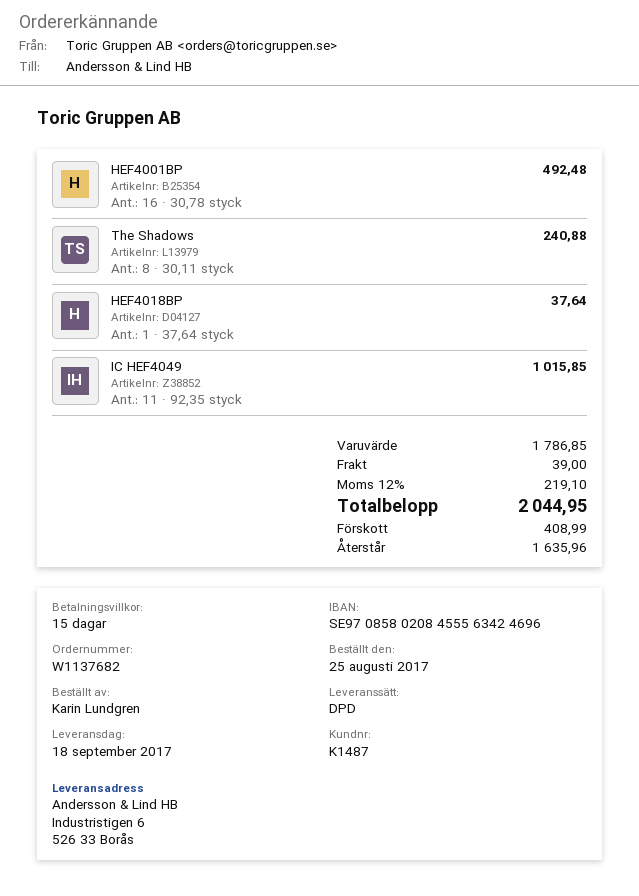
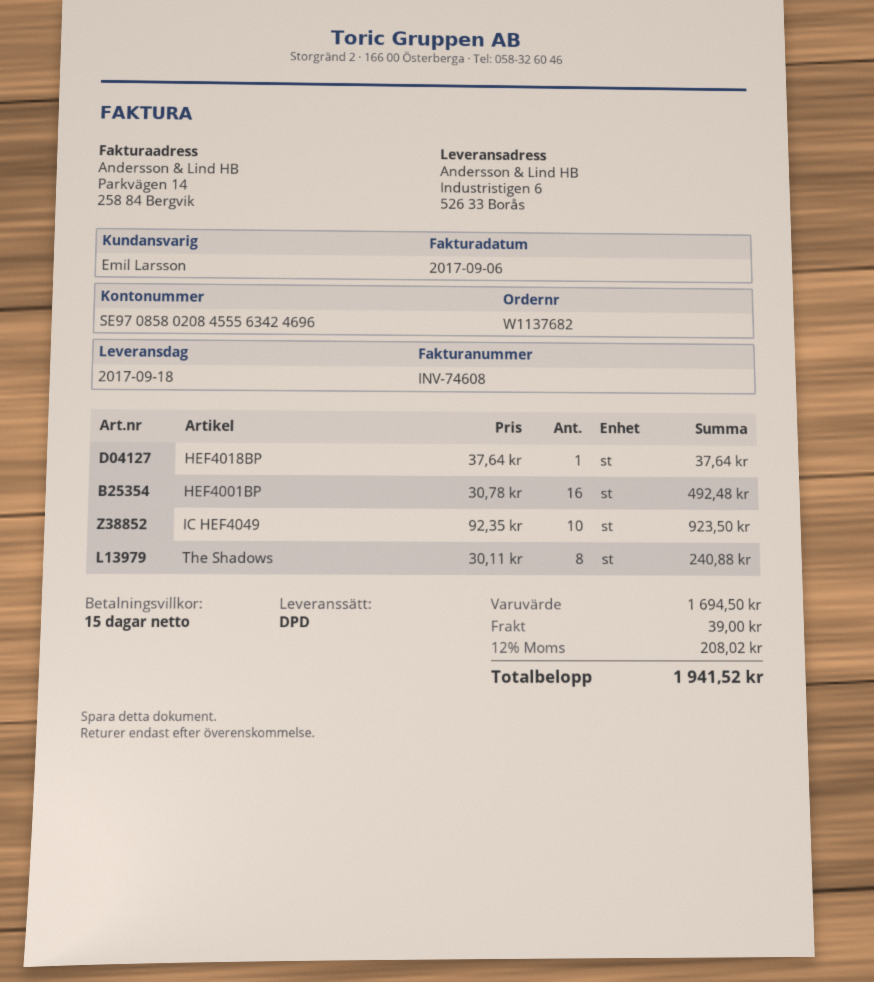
IC HEF4049: 11 x 92.35 = 1015.85 -> 10 x 92.35 = 923.50
subtotal: 1786.85 -> 1694.50
tax: 12% = 219.10 -> 12% = 208.02
total: 2044.95 -> 1941.52

